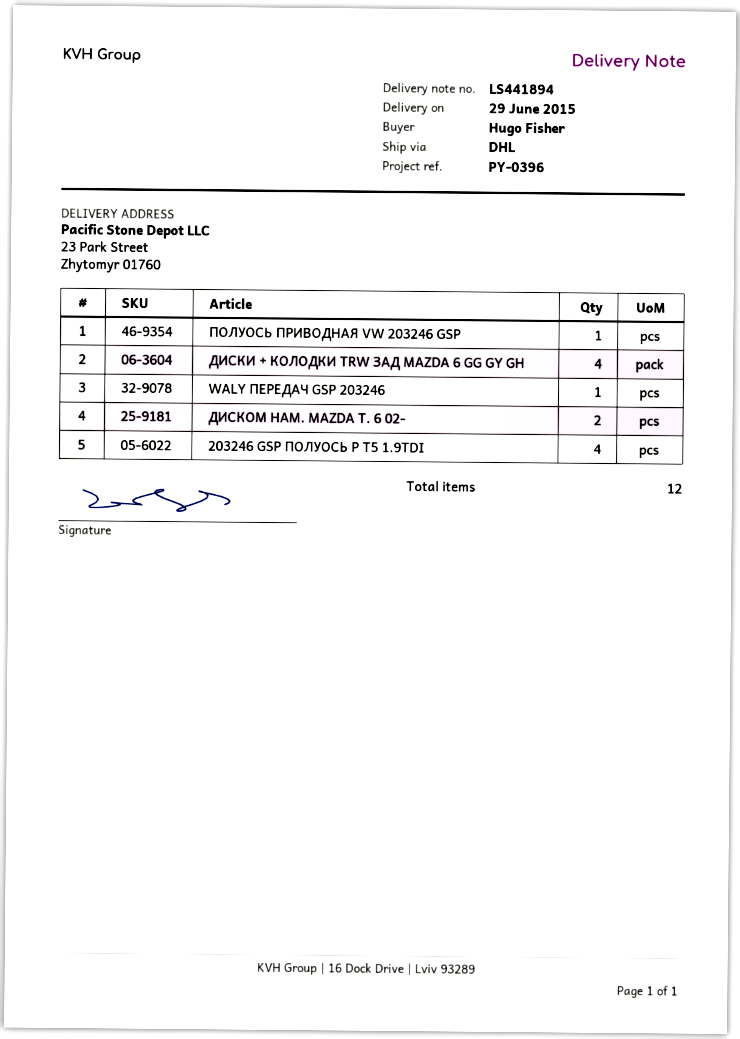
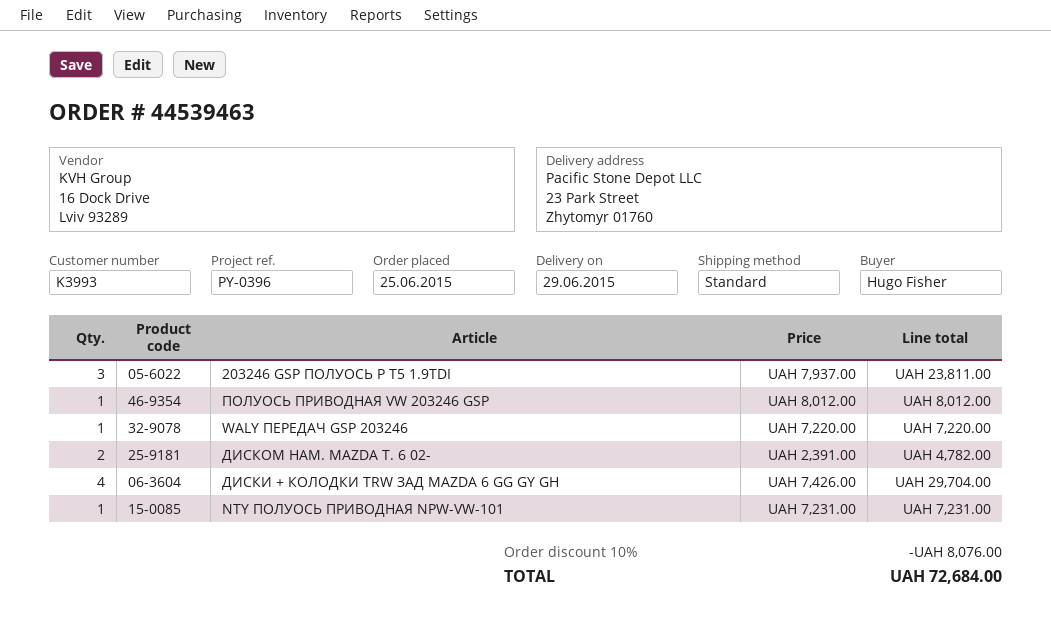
shipping method: DHL -> standard
203246 GSP ПОЛУОСЬ P T5 1.9TDI: 4 -> 3
NTY ПОЛУОСЬ ПРИВОДНАЯ NPW-VW-101: none -> 1

